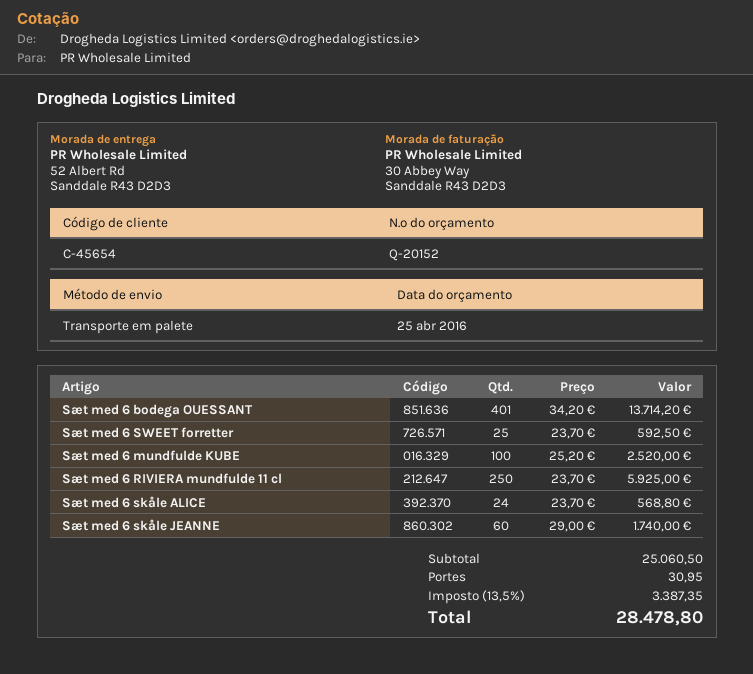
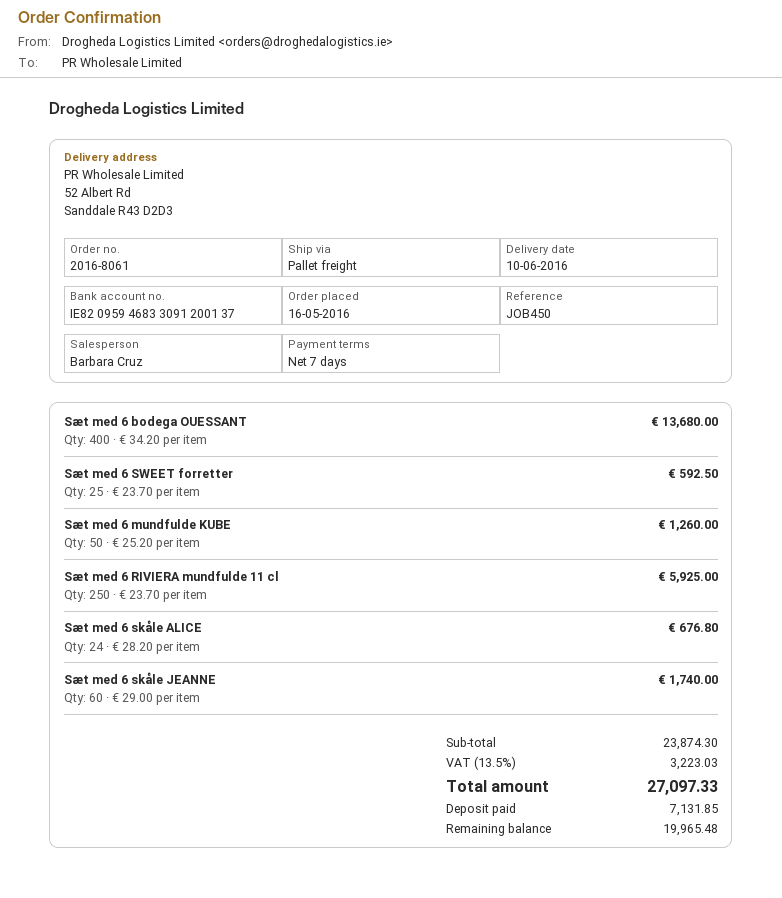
Sæt med 6 bodega OUESSANT: 401 x 34.20 = 13714.20 -> 400 x 34.20 = 13680.00
Sæt med 6 mundfulde KUBE: 100 x 25.20 = 2520.00 -> 50 x 25.20 = 1260.00
Sæt med 6 skåle ALICE: 24 x 23.70 = 568.80 -> 24 x 28.20 = 676.80
subtotal: 25060.50 -> 23874.30
shipping: 30.95 -> none
tax: 13.5% = 3387.35 -> 13.5% = 3223.03
total: 28478.80 -> 27097.33

